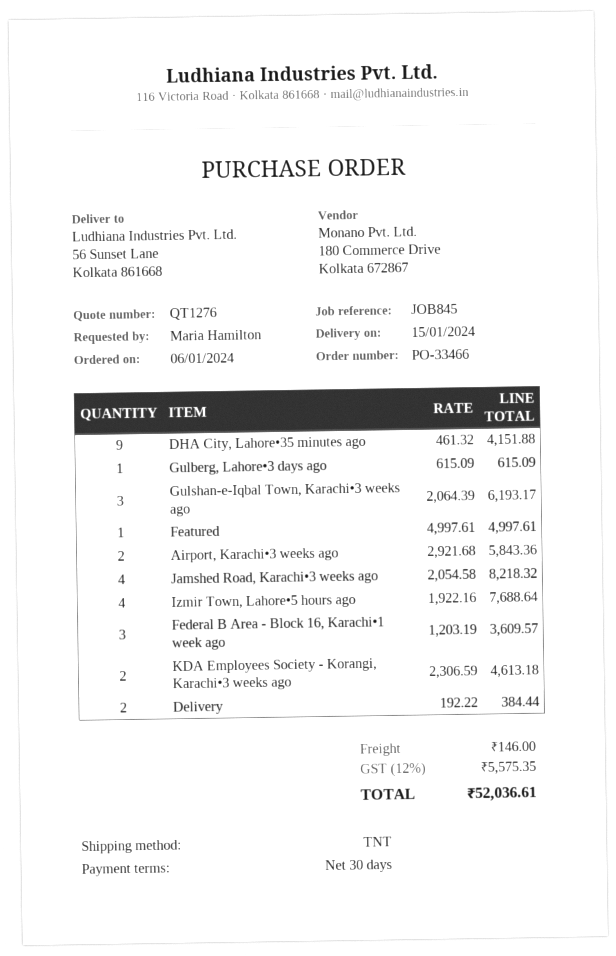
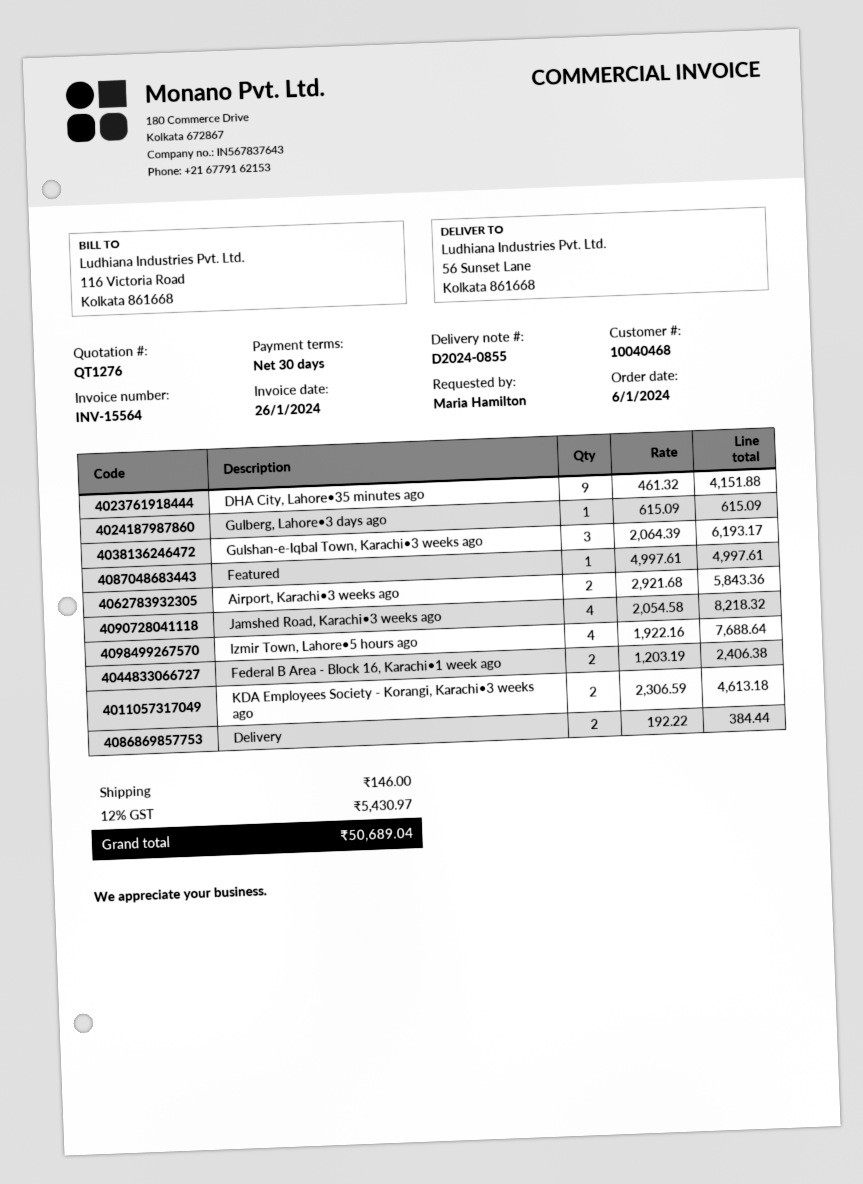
Federal B Area - Block 16, Karachi•1 week ago: 3 x 1203.19 = 3609.57 -> 2 x 1203.19 = 2406.38
tax: 12% = 5575.35 -> 12% = 5430.97
total: 52036.61 -> 50689.04

